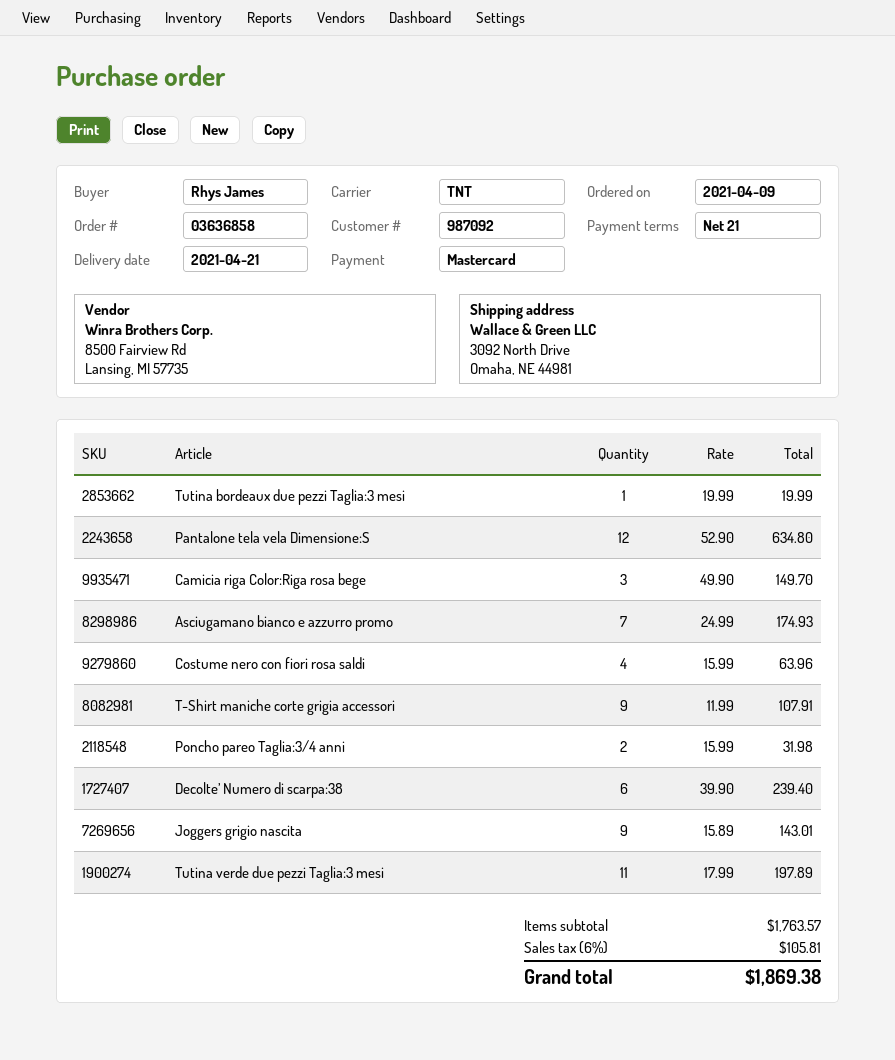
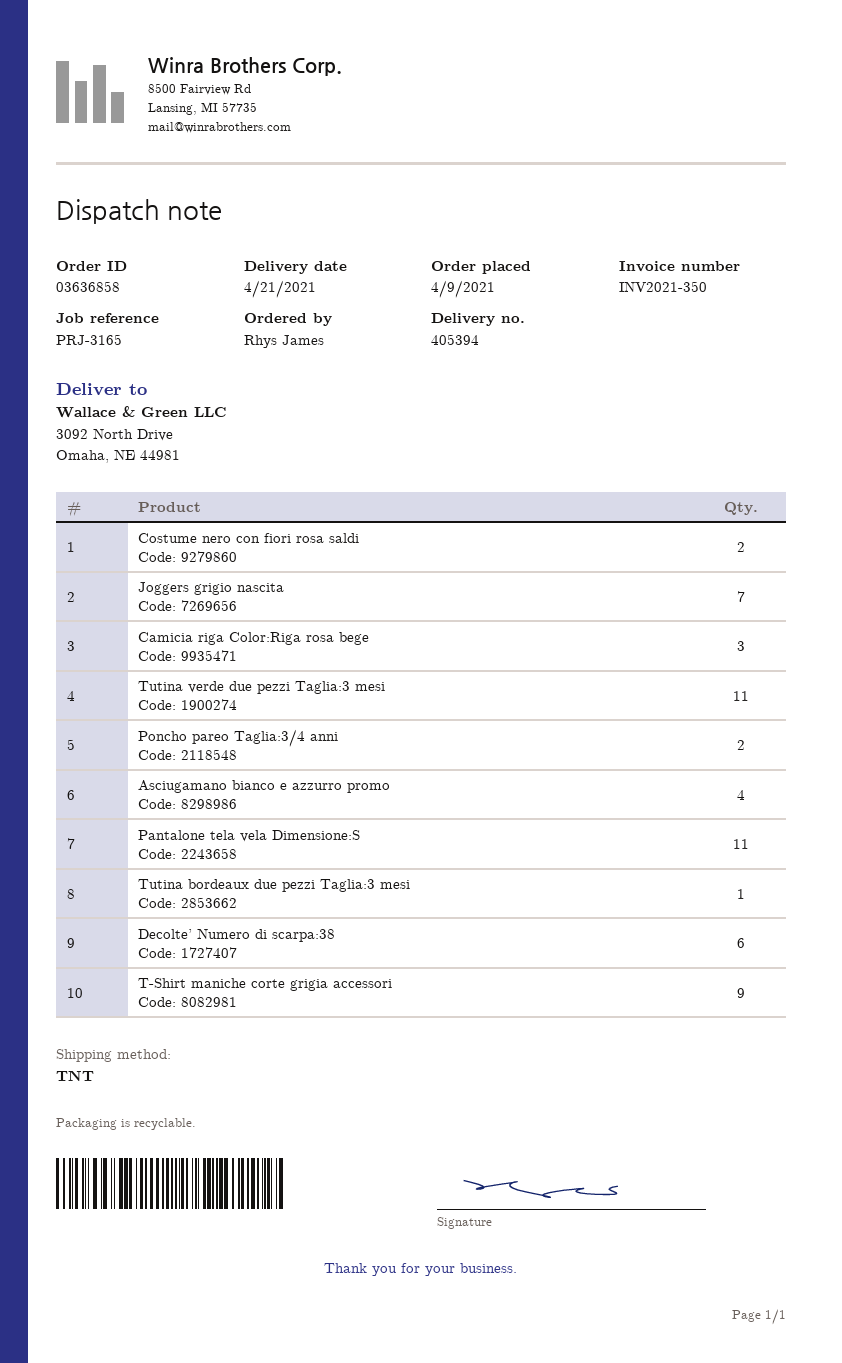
Pantalone tela vela Dimensione:S: 12 -> 11
Asciugamano bianco e azzurro promo: 7 -> 4
Costume nero con fiori rosa saldi: 4 -> 2
Joggers grigio nascita: 9 -> 7

